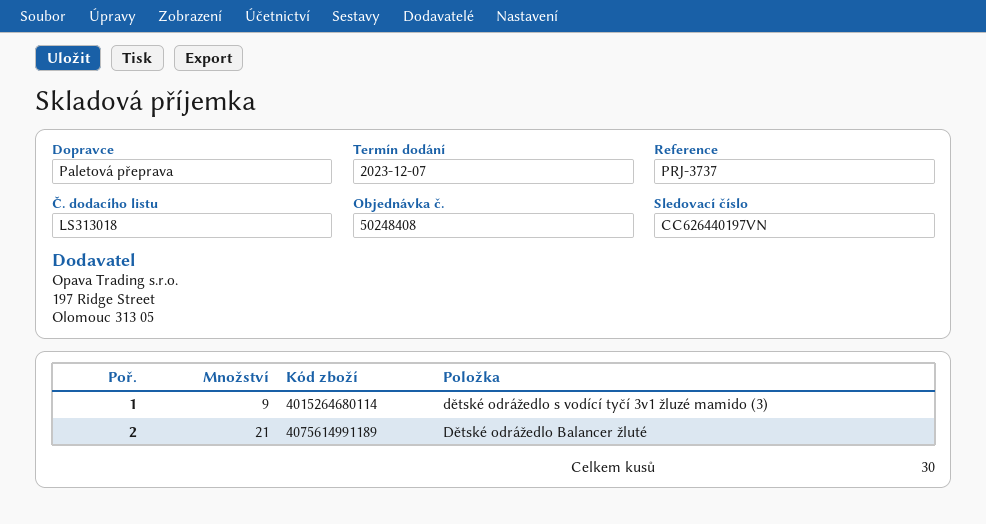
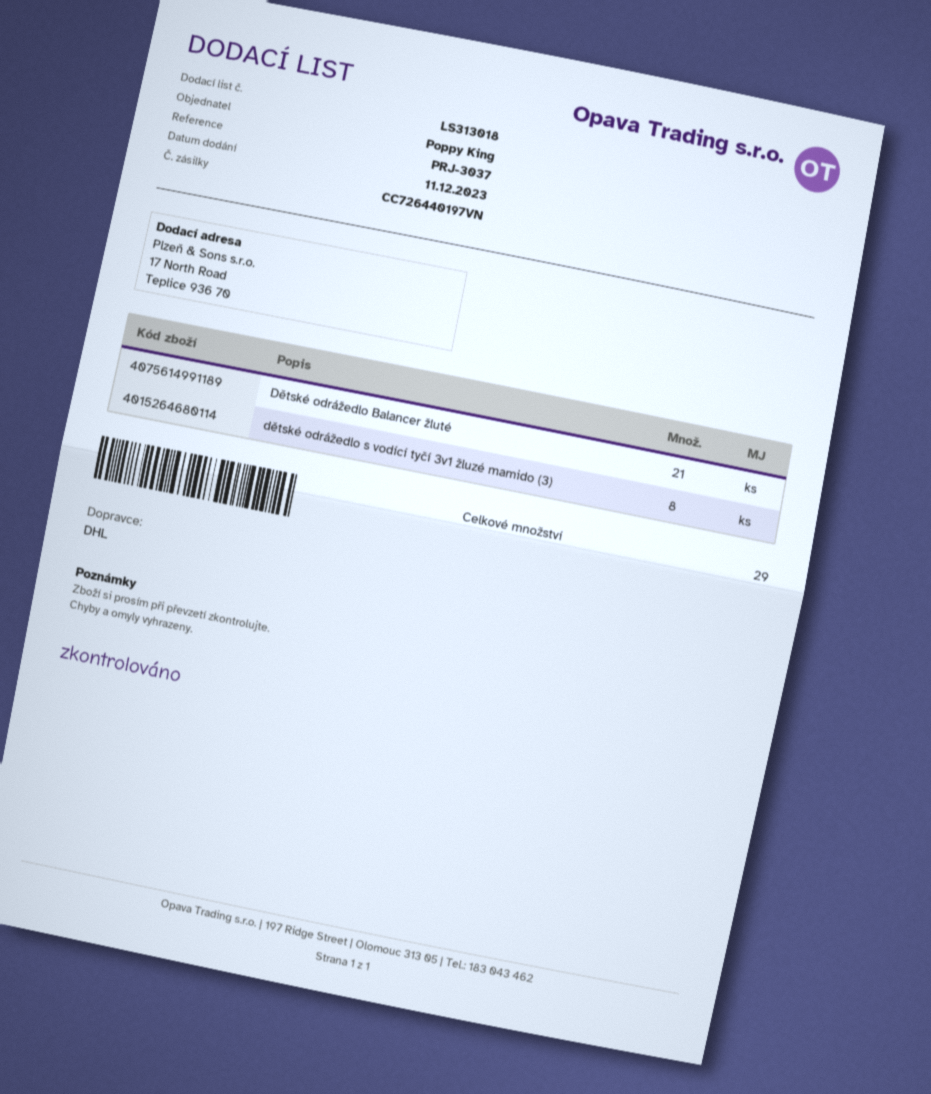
delivery date: 2023-12-07 -> 2023-12-11
reference: PRJ-3737 -> PRJ-3037
shipping method: pallet freight -> DHL
tracking number: CC626440197VN -> CC726440197VN
dětské odrážedlo s vodící tyčí 3v1 žluzé mamido (3): 9 -> 8
total quantity: 30 -> 29

